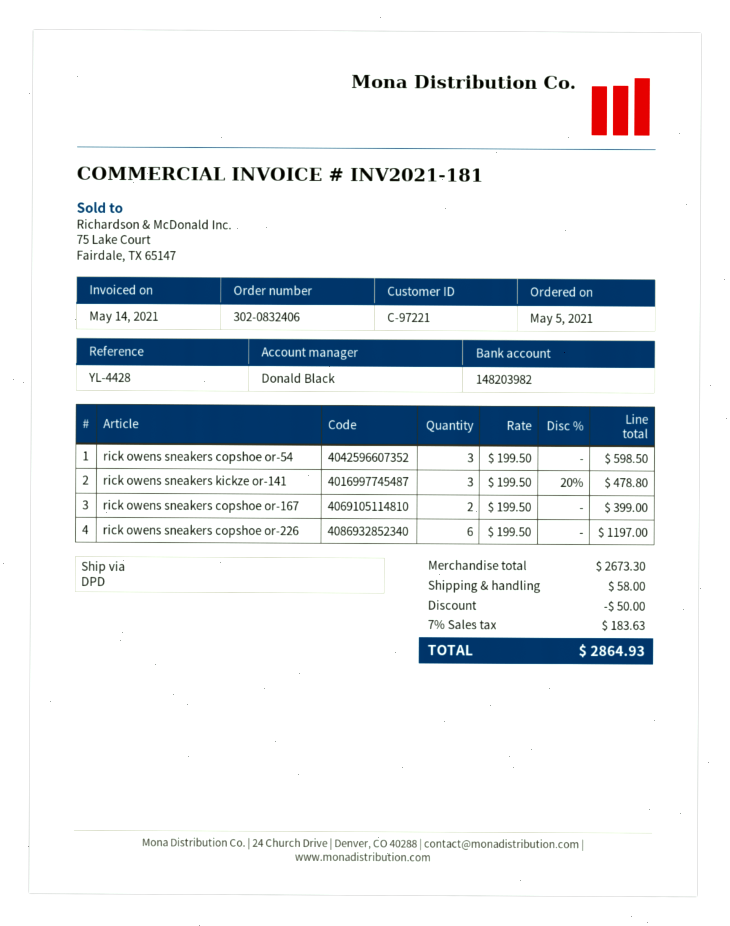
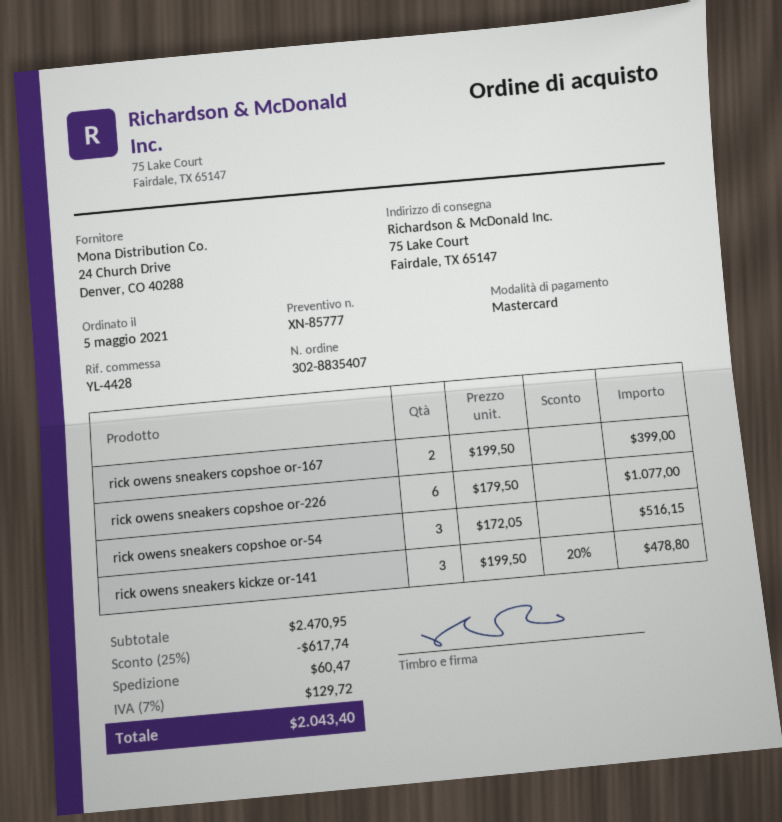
order number: 302-0832406 -> 302-8835407
rick owens sneakers copshoe or-54: 3 x 199.50 = 598.50 -> 3 x 172.05 = 516.15
rick owens sneakers copshoe or-226: 6 x 199.50 = 1197.00 -> 6 x 179.50 = 1077.00
subtotal: 2673.30 -> 2470.95
discount: 50.00 -> 617.74
shipping: 58.00 -> 60.47
tax: 7% = 183.63 -> 7% = 129.72
total: 2864.93 -> 2043.40

